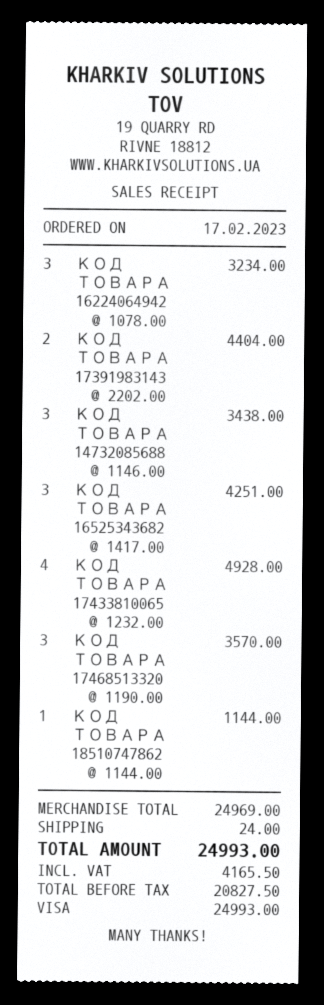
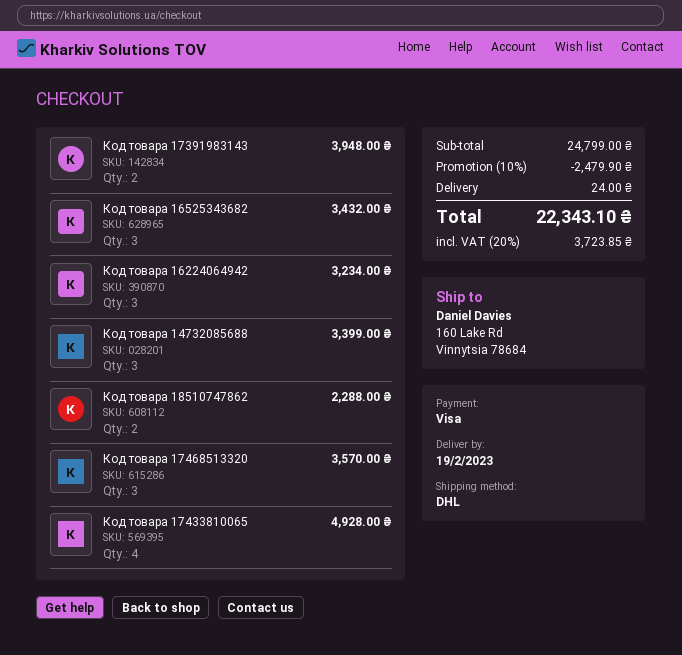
КОД ТОВАРА 17391983143: 2 for 4404.00 -> 2 for 3948.00
КОД ТОВАРА 14732085688: 3 for 3438.00 -> 3 for 3399.00
КОД ТОВАРА 16525343682: 3 for 4251.00 -> 3 for 3432.00
КОД ТОВАРА 18510747862: 1 for 1144.00 -> 2 for 2288.00
subtotal: 24969.00 -> 24799.00
discount: none -> 10% = 2479.90
tax: 4165.50 -> 3723.85
total: 24993.00 -> 22343.10

